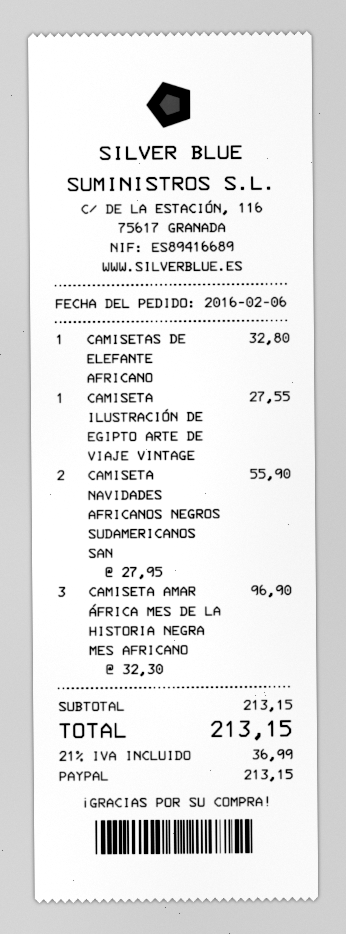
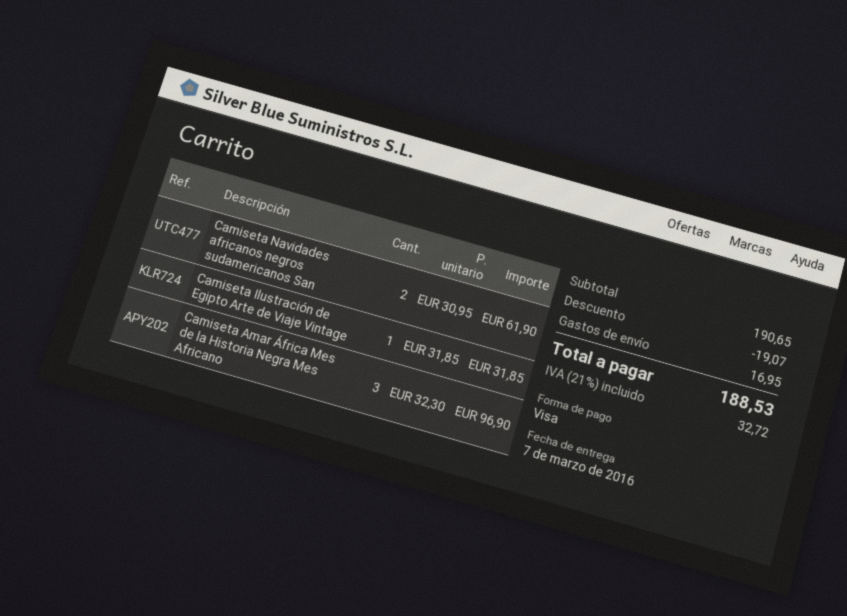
payment method: PayPal -> Visa
CAMISETAS DE ELEFANTE AFRICANO: 1 x 32.80 = 32.80 -> none
CAMISETA ILUSTRACIÓN DE EGIPTO ARTE DE VIAJE VINTAGE: 1 x 27.55 = 27.55 -> 1 x 31.85 = 31.85
CAMISETA NAVIDADES AFRICANOS NEGROS SUDAMERICANOS SAN: 2 x 27.95 = 55.90 -> 2 x 30.95 = 61.90
subtotal: 213.15 -> 190.65
discount: none -> 19.07
shipping: none -> 16.95
tax: 21% = 36.99 -> 21% = 32.72
total: 213.15 -> 188.53

